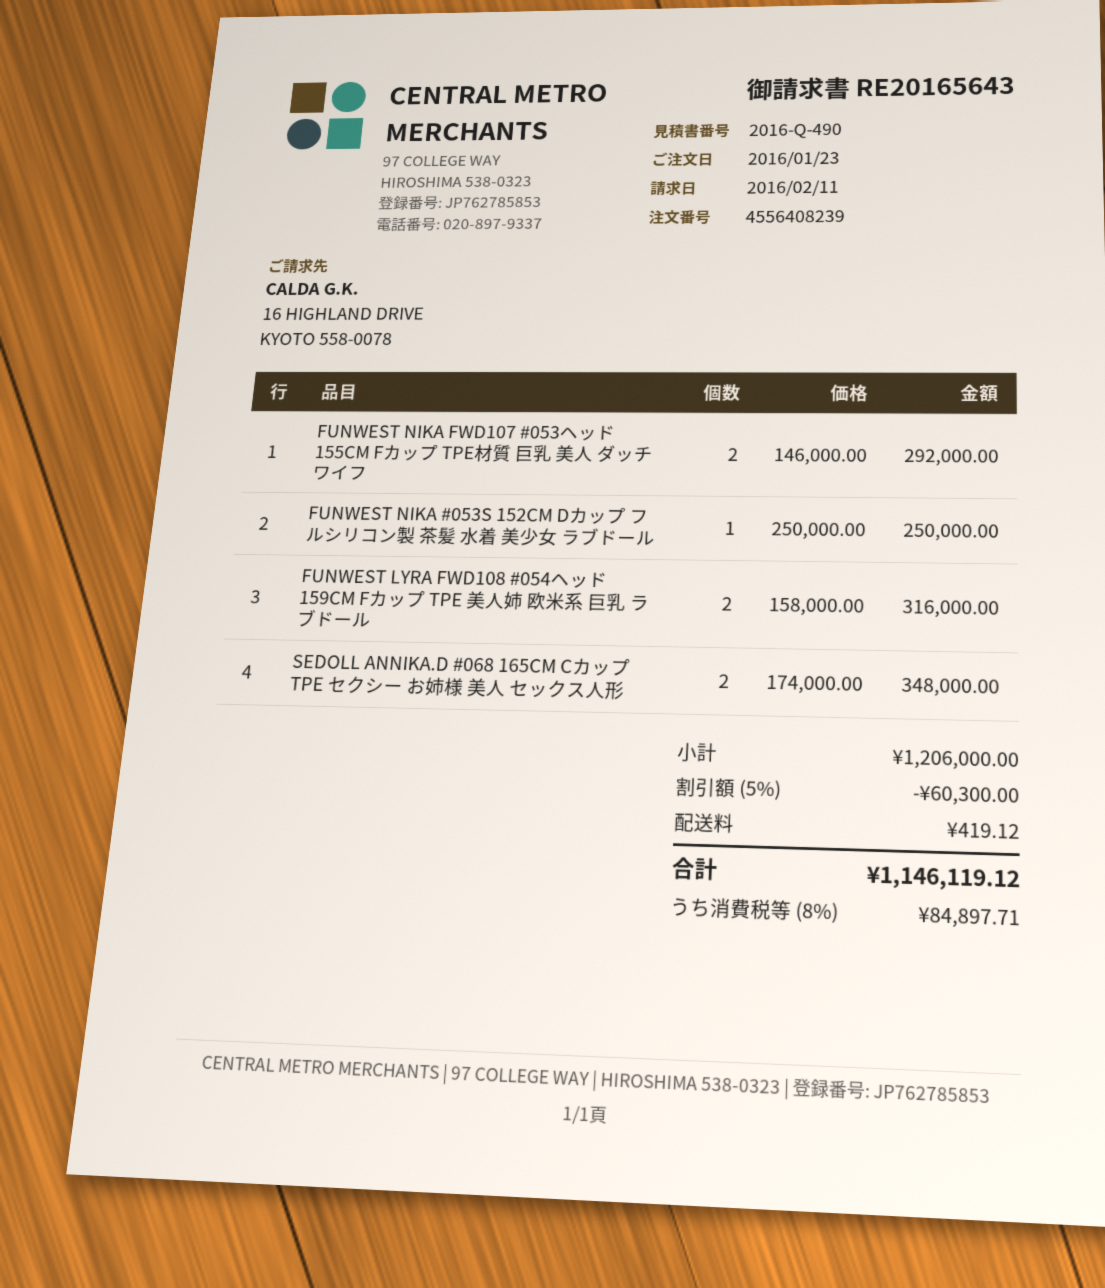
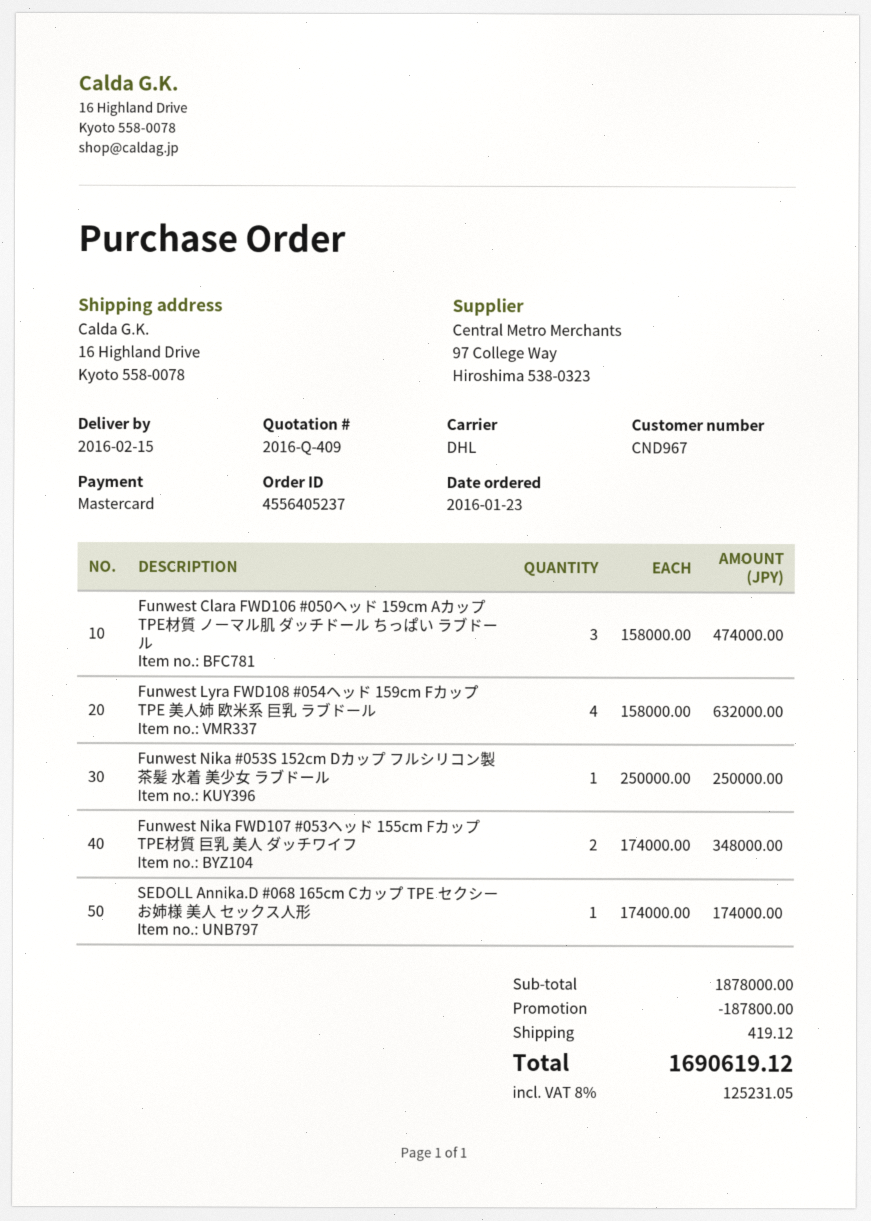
quote number: 2016-Q-490 -> 2016-Q-409
order number: 4556408239 -> 4556405237
FUNWEST NIKA FWD107 #053ヘッド 155CM Fカップ TPE材質 巨乳 美人 ダッチワイフ: 2 x 146000.00 = 292000.00 -> 2 x 174000.00 = 348000.00
FUNWEST LYRA FWD108 #054ヘッド 159CM Fカップ TPE 美人姉 欧米系 巨乳 ラブドール: 2 x 158000.00 = 316000.00 -> 4 x 158000.00 = 632000.00
SEDOLL ANNIKA.D #068 165CM Cカップ TPE セクシー お姉様 美人 セックス人形: 2 x 174000.00 = 348000.00 -> 1 x 174000.00 = 174000.00
Funwest Clara FWD106 #050ヘッド 159cm Aカップ TPE材質 ノーマル肌 ダッチドール ちっぱい ラブドール: none -> 3 x 158000.00 = 474000.00
subtotal: 1206000.00 -> 1878000.00
discount: 60300.00 -> 187800.00
tax: 8% = 84897.71 -> 8% = 125231.05
total: 1146119.12 -> 1690619.12

